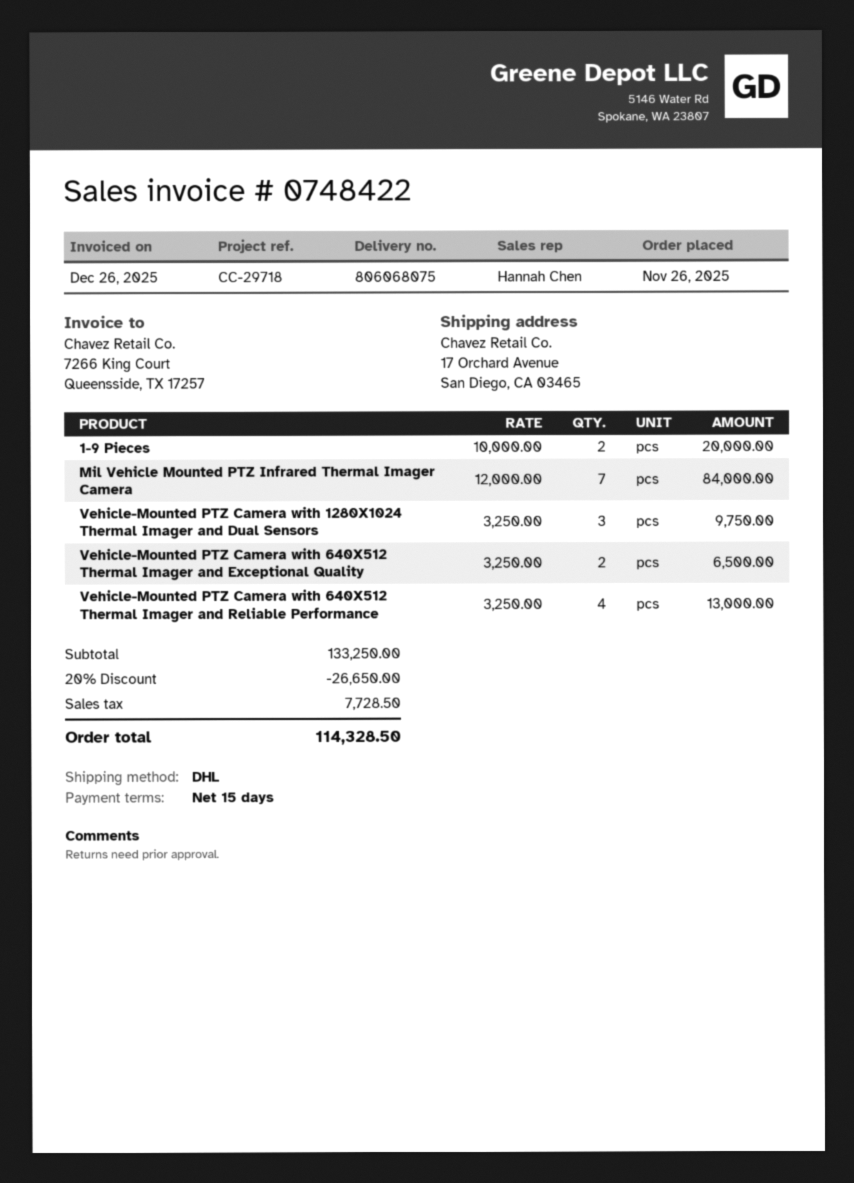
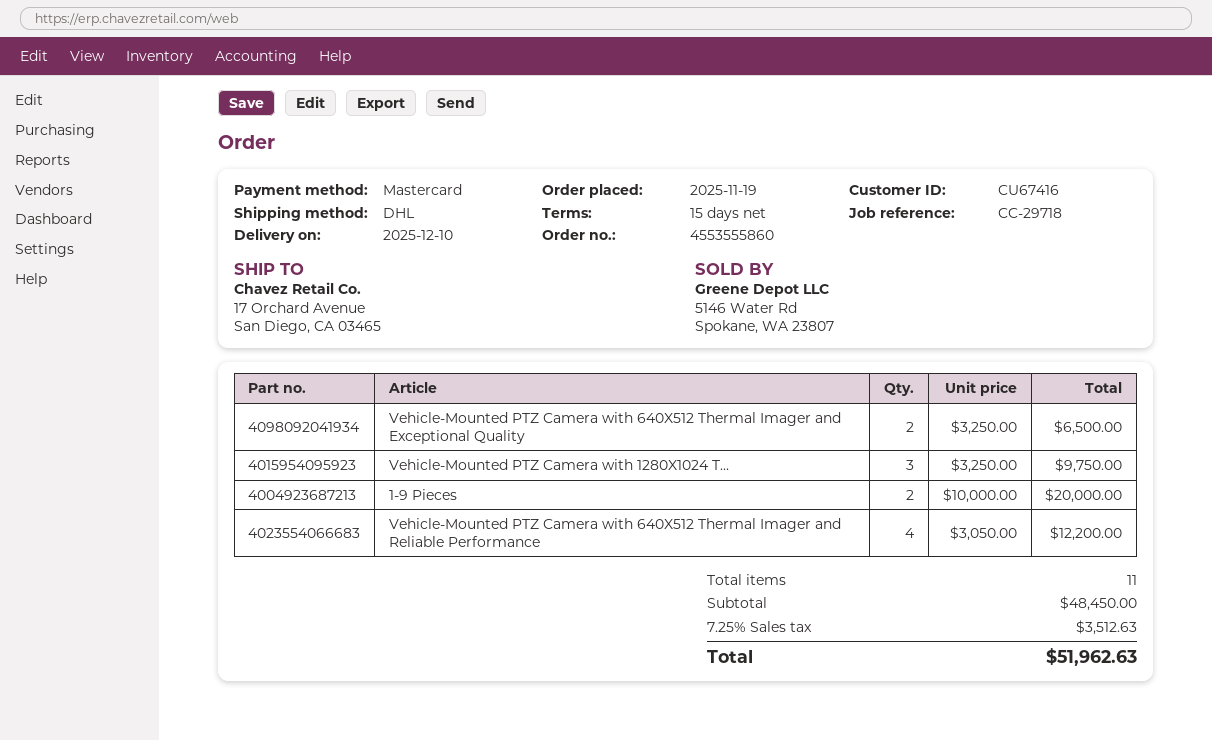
order date: 2025-11-26 -> 2025-11-19
Mil Vehicle Mounted PTZ Infrared Thermal Imager Camera: 7 x 12000.00 = 84000.00 -> none
Vehicle-Mounted PTZ Camera with 640X512 Thermal Imager and Reliable Performance: 4 x 3250.00 = 13000.00 -> 4 x 3050.00 = 12200.00
subtotal: 133250.00 -> 48450.00
discount: 20% = 26650.00 -> none
tax: 7728.50 -> 3512.63
total: 114328.50 -> 51962.63

